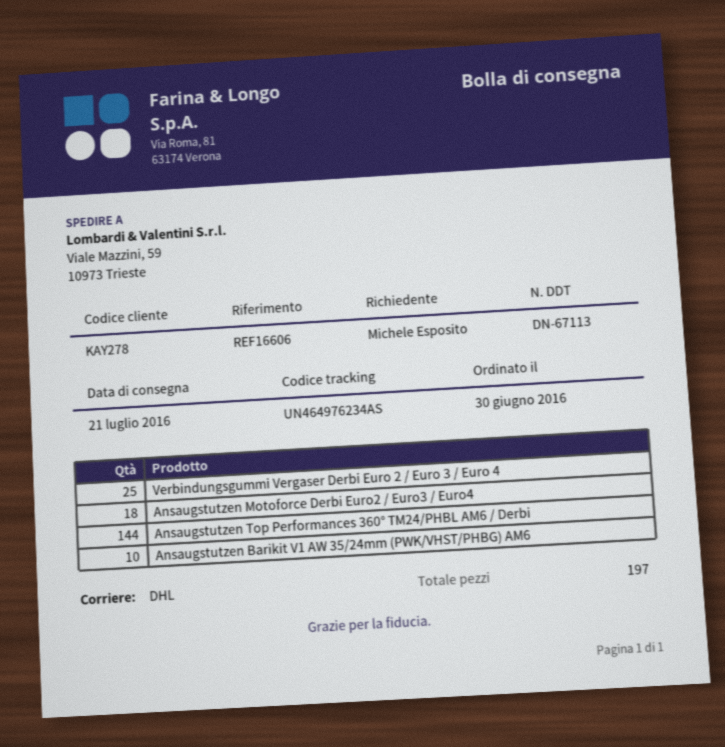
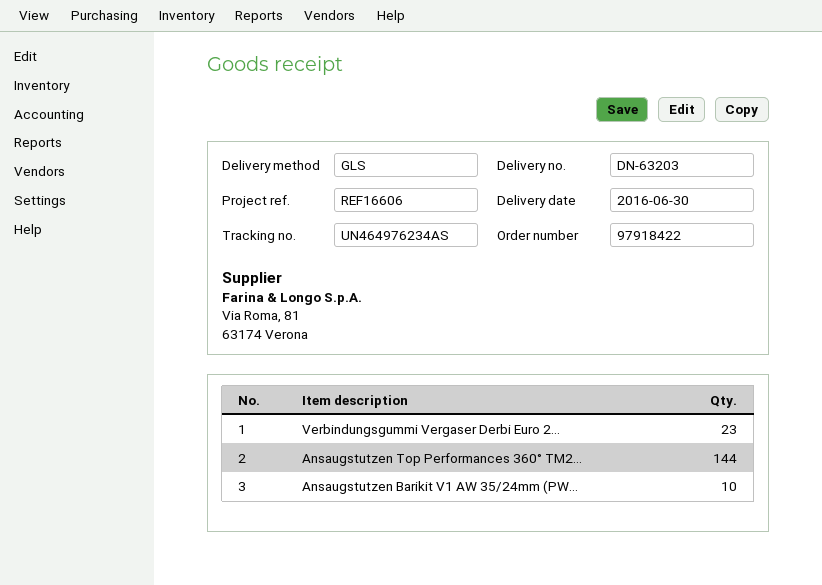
delivery note number: DN-67113 -> DN-63203
delivery date: 2016-07-21 -> 2016-06-30
shipping method: DHL -> GLS
Verbindungsgummi Vergaser Derbi Euro 2 / Euro 3 / Euro 4: 25 -> 23
Ansaugstutzen Motoforce Derbi Euro2 / Euro3 / Euro4: 18 -> none

